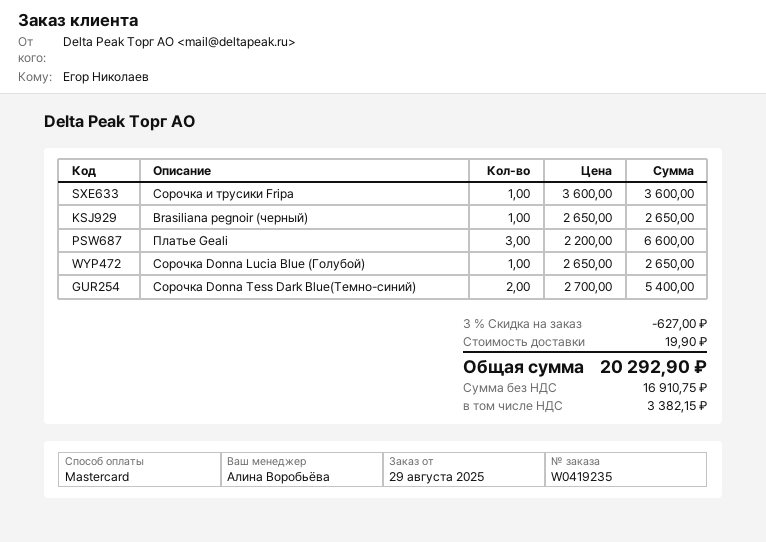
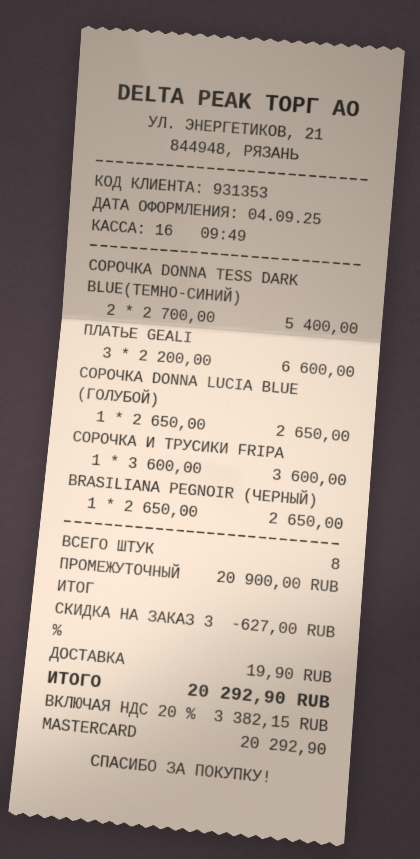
order date: 2025-08-29 -> 2025-09-04

